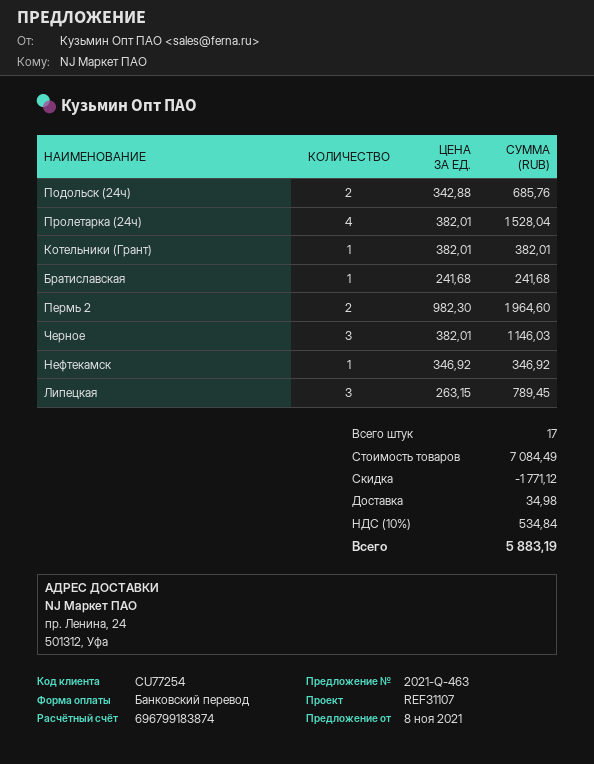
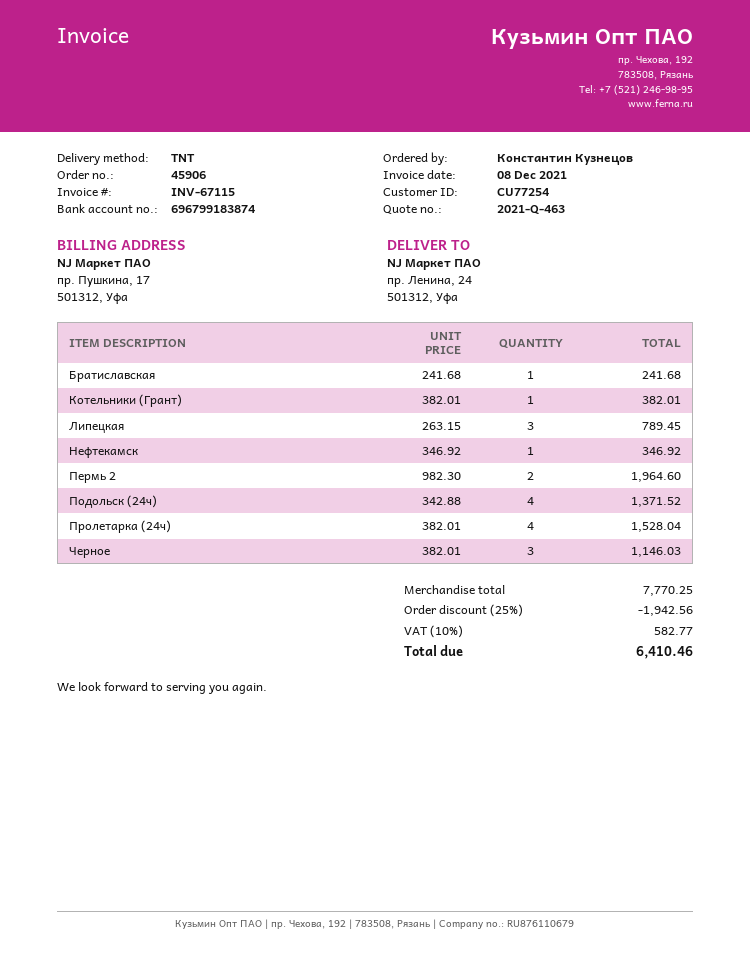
Подольск (24ч): 2 x 342.88 = 685.76 -> 4 x 342.88 = 1371.52
subtotal: 7084.49 -> 7770.25
discount: 1771.12 -> 1942.56
shipping: 34.98 -> none
tax: 10% = 534.84 -> 10% = 582.77
total: 5883.19 -> 6410.46

